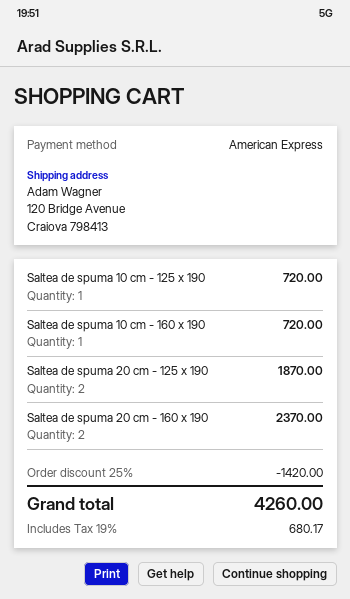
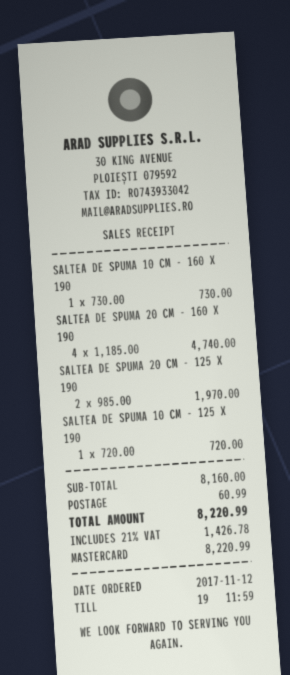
payment method: American Express -> Mastercard
Saltea de spuma 10 cm - 160 x 190: 1 for 720.00 -> 1 for 730.00
Saltea de spuma 20 cm - 125 x 190: 2 for 1870.00 -> 2 for 1970.00
Saltea de spuma 20 cm - 160 x 190: 2 for 2370.00 -> 4 for 4740.00
discount: 25% = 1420.00 -> none
shipping: none -> 60.99
tax: 19% = 680.17 -> 21% = 1426.78
total: 4260.00 -> 8220.99

